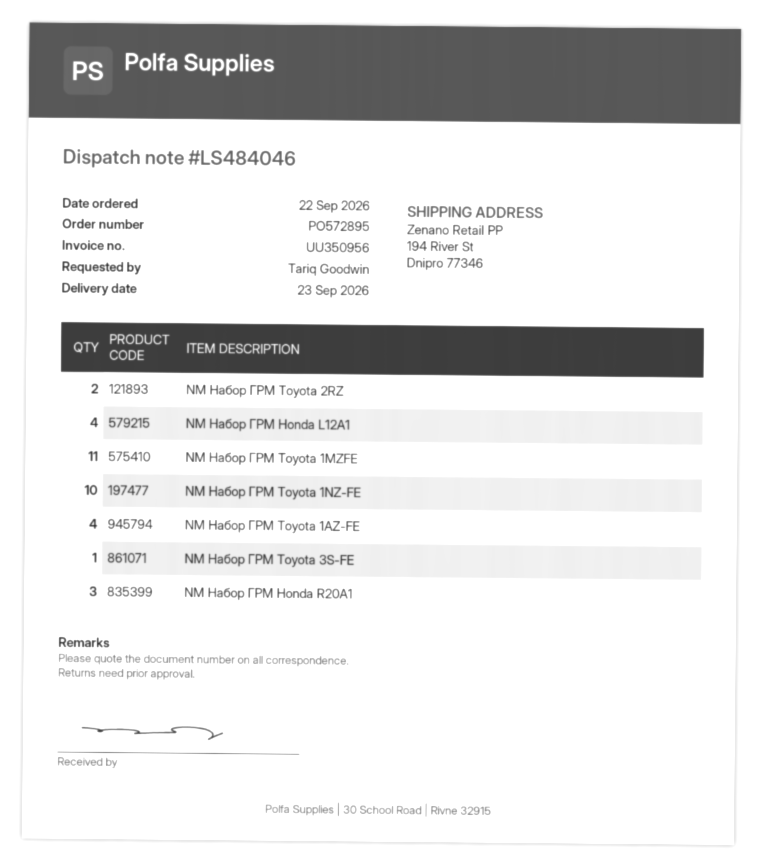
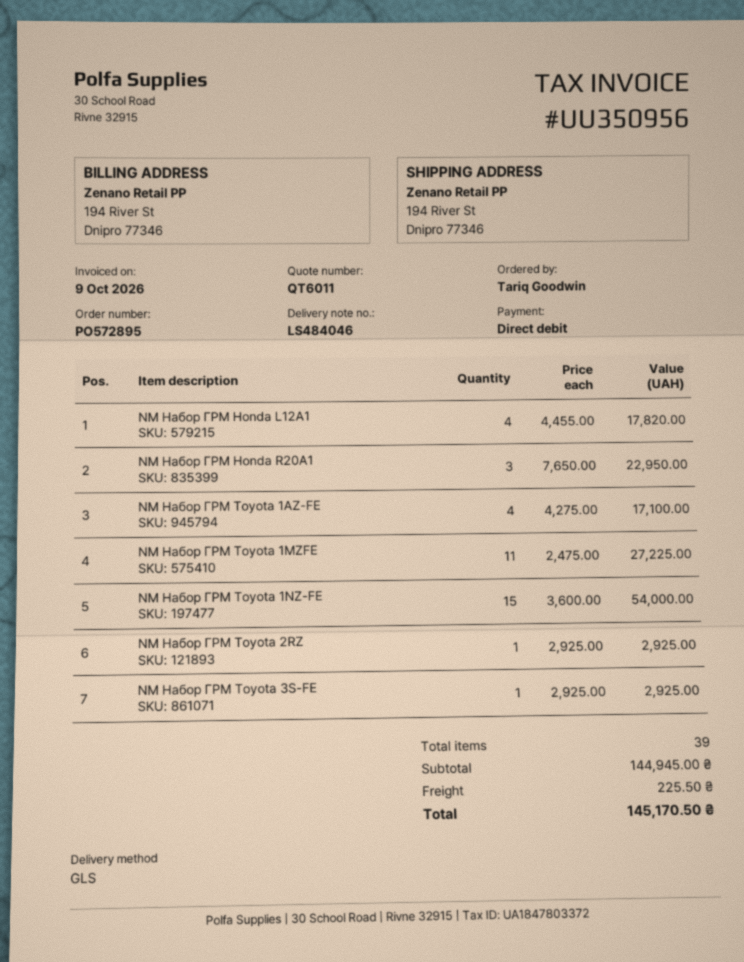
NM Набор ГРМ Toyota 2RZ: 2 -> 1
NM Набор ГРМ Toyota 1NZ-FE: 10 -> 15

